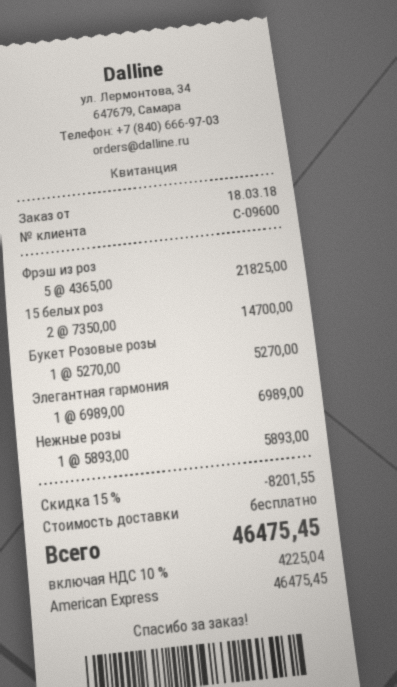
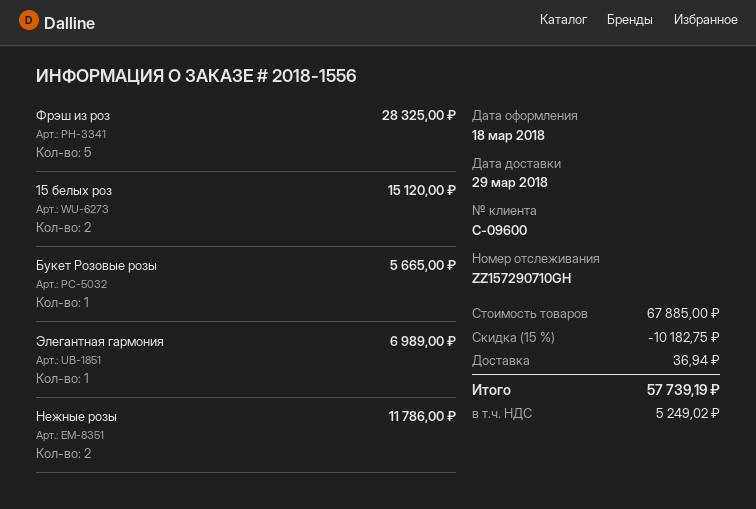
Фрэш из роз: 5 for 21825.00 -> 5 for 28325.00
15 белых роз: 2 for 14700.00 -> 2 for 15120.00
Букет Розовые розы: 1 for 5270.00 -> 1 for 5665.00
Нежные розы: 1 for 5893.00 -> 2 for 11786.00
discount: 15% = 8201.55 -> 15% = 10182.75
shipping: 0.00 -> 36.94
tax: 4225.04 -> 5249.02
total: 46475.45 -> 57739.19

